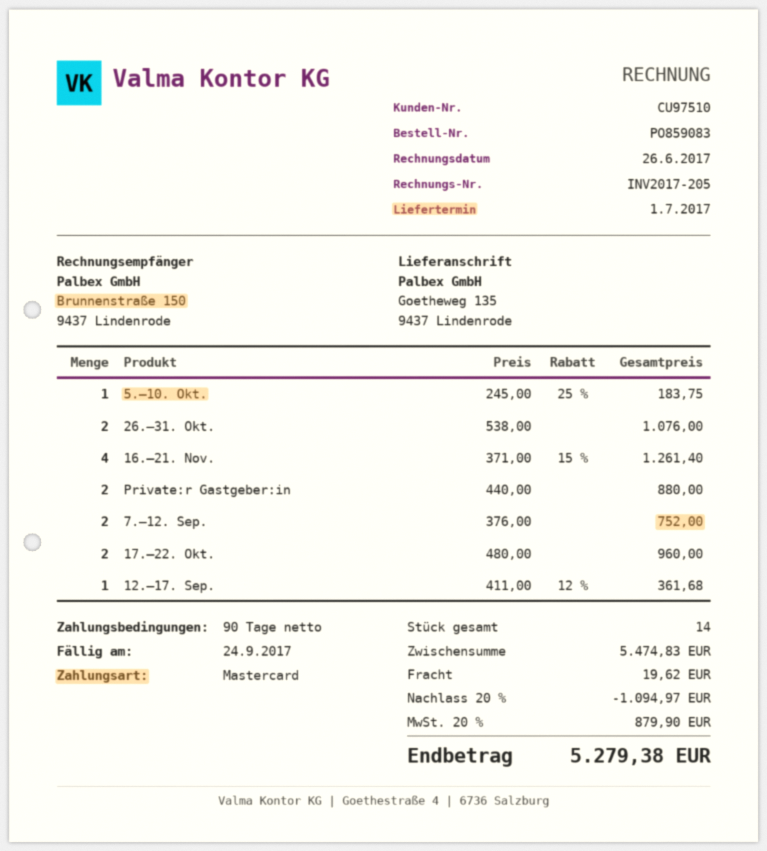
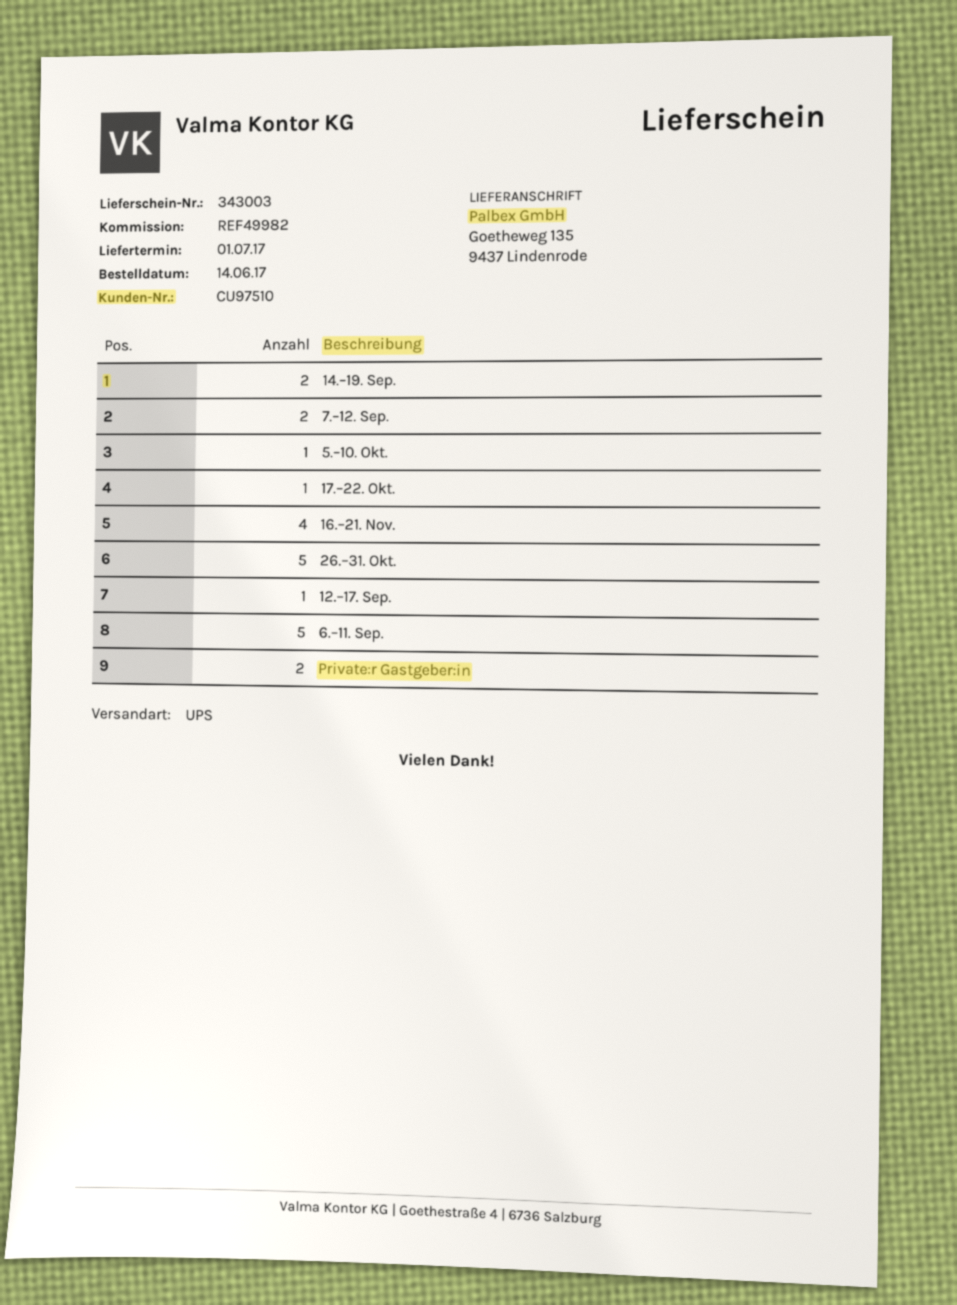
26.–31. Okt.: 2 -> 5
17.–22. Okt.: 2 -> 1
14.–19. Sep.: none -> 2
6.–11. Sep.: none -> 5

